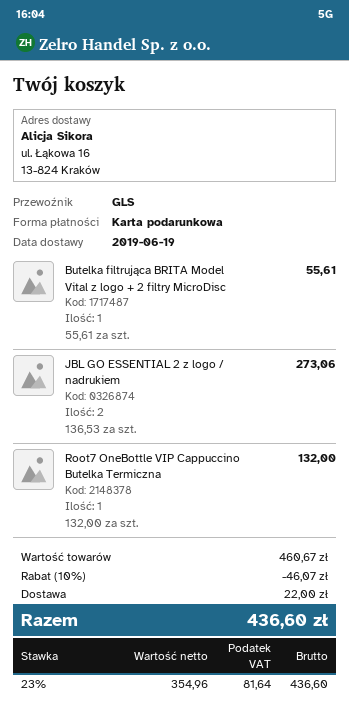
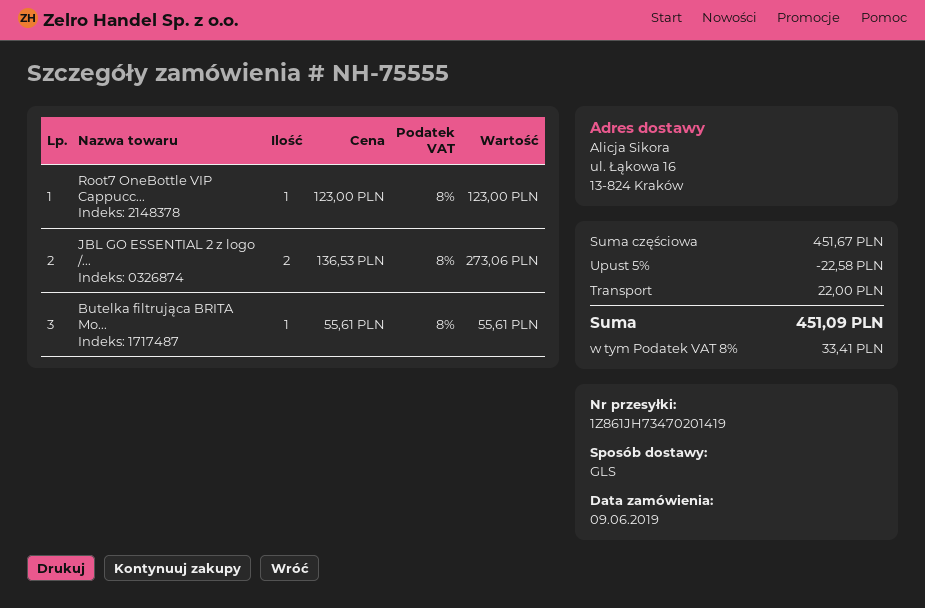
Root7 OneBottle VIP Cappuccino Butelka Termiczna: 1 x 132.00 = 132.00 -> 1 x 123.00 = 123.00
subtotal: 460.67 -> 451.67
discount: 10% = 46.07 -> 5% = 22.58
tax: 23% = 81.64 -> 8% = 33.41
total: 436.60 -> 451.09

